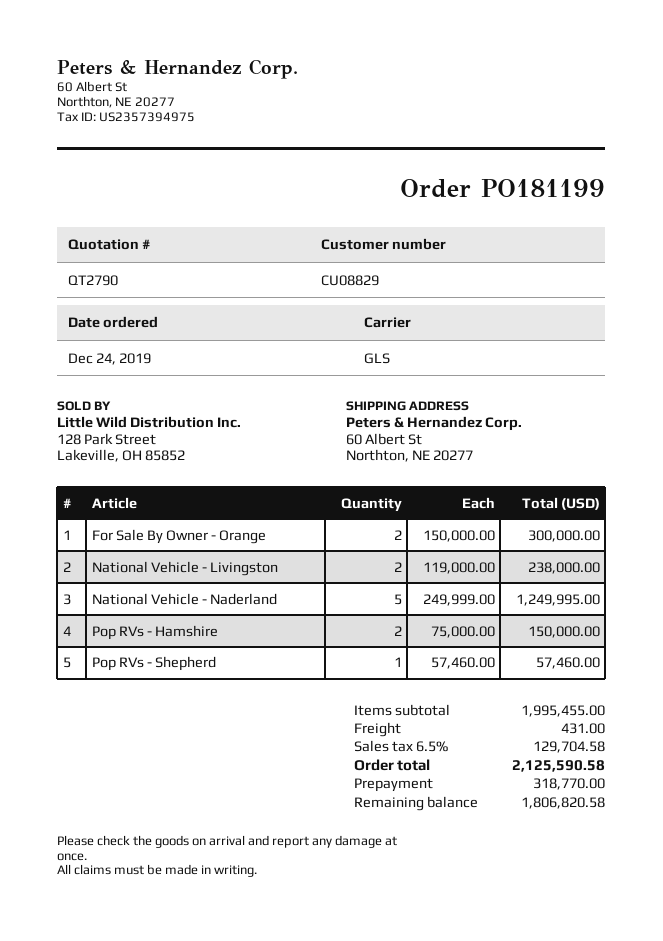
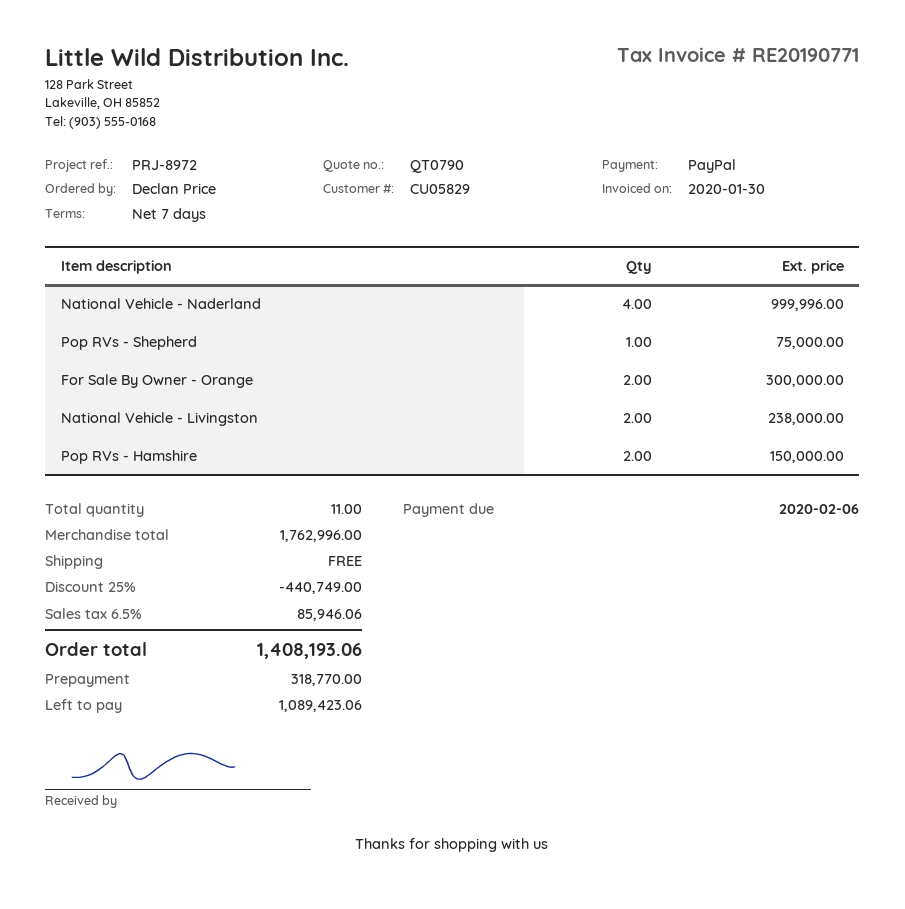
quote number: QT2790 -> QT0790
customer number: CU08829 -> CU05829
National Vehicle - Naderland: 5 for 1249995.00 -> 4 for 999996.00
Pop RVs - Shepherd: 1 for 57460.00 -> 1 for 75000.00
subtotal: 1995455.00 -> 1762996.00
discount: none -> 25% = 440749.00
shipping: 431.00 -> 0.00
tax: 6.5% = 129704.58 -> 6.5% = 85946.06
total: 2125590.58 -> 1408193.06
balance: 1806820.58 -> 1089423.06

